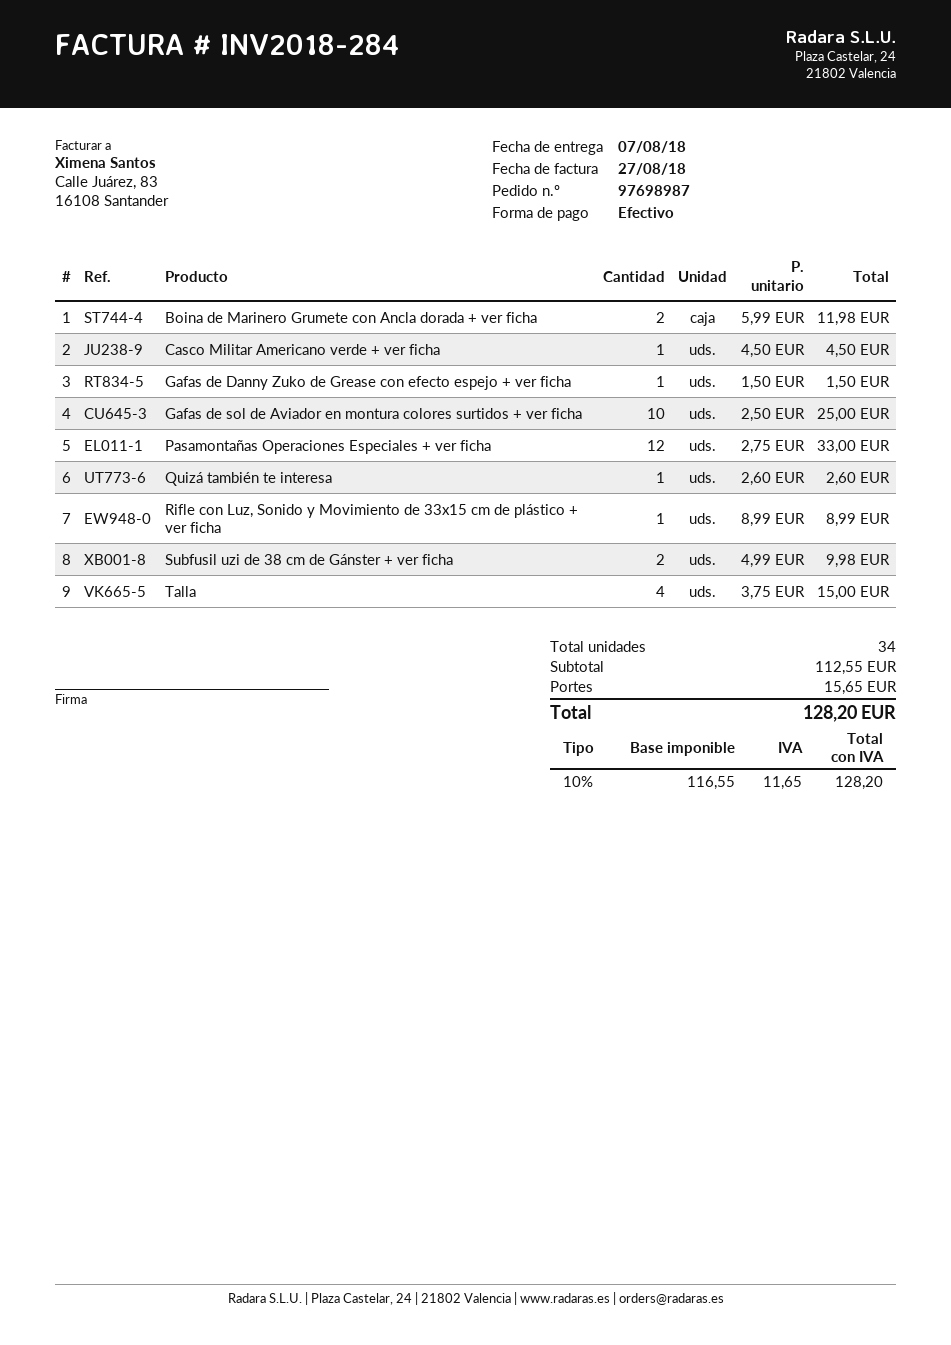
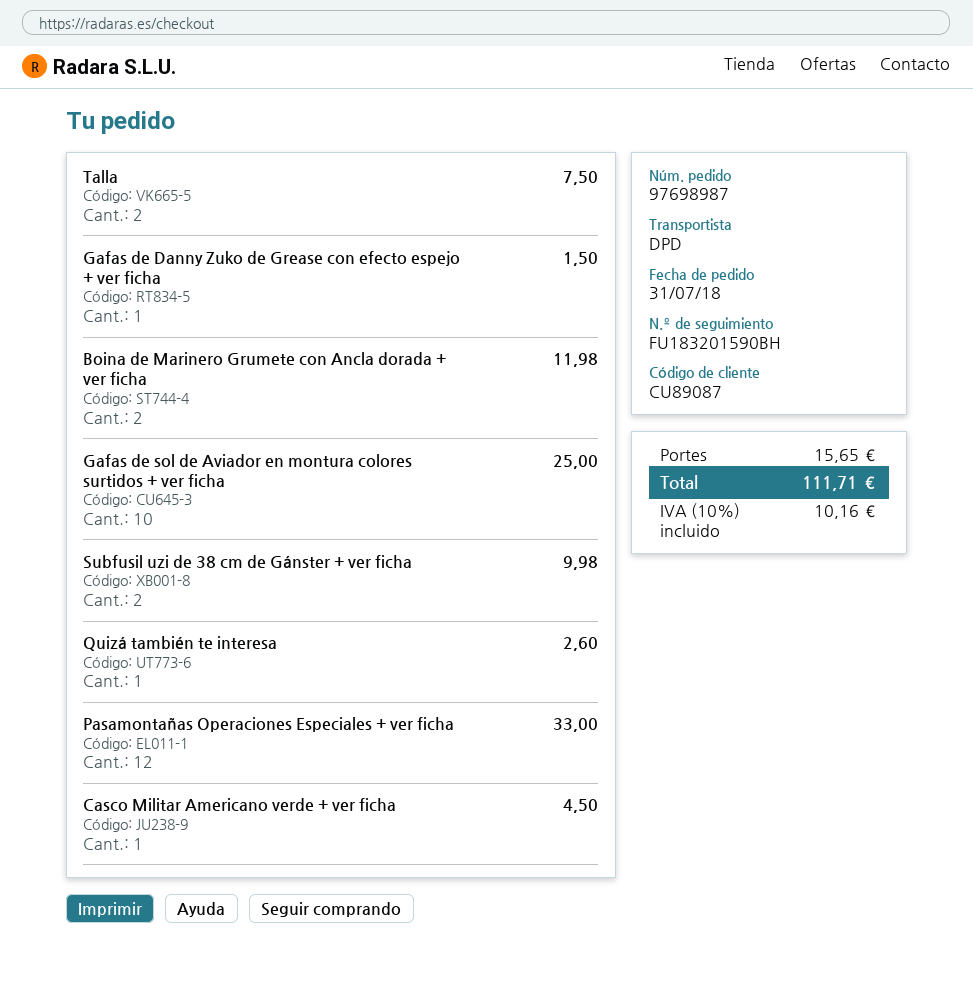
Rifle con Luz, Sonido y Movimiento de 33x15 cm de plástico + ver ficha: 1 for 8.99 -> none
Talla: 4 for 15.00 -> 2 for 7.50
tax: 10% = 11.65 -> 10% = 10.16
total: 128.20 -> 111.71

